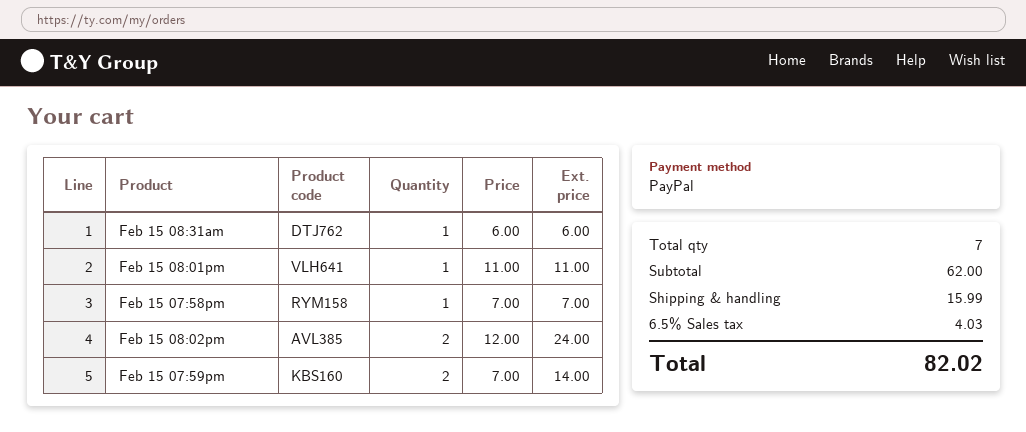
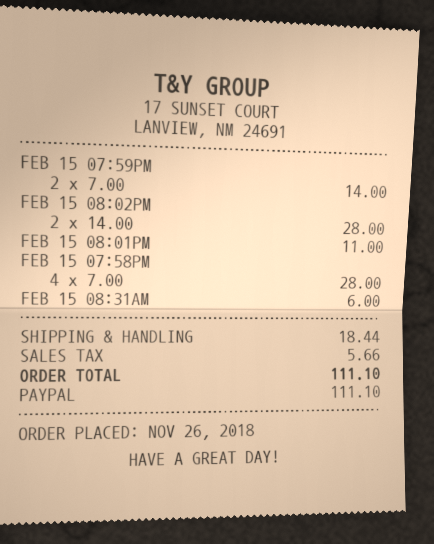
Feb 15 07:58pm: 1 x 7.00 = 7.00 -> 4 x 7.00 = 28.00
Feb 15 08:02pm: 2 x 12.00 = 24.00 -> 2 x 14.00 = 28.00
shipping: 15.99 -> 18.44
tax: 4.03 -> 5.66
total: 82.02 -> 111.10

